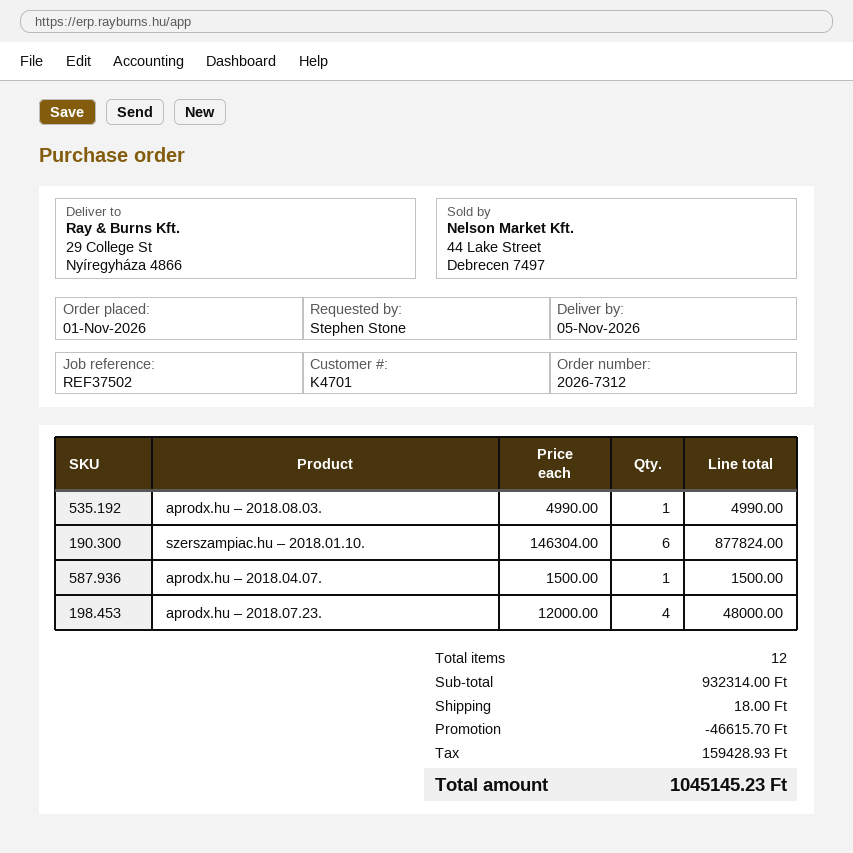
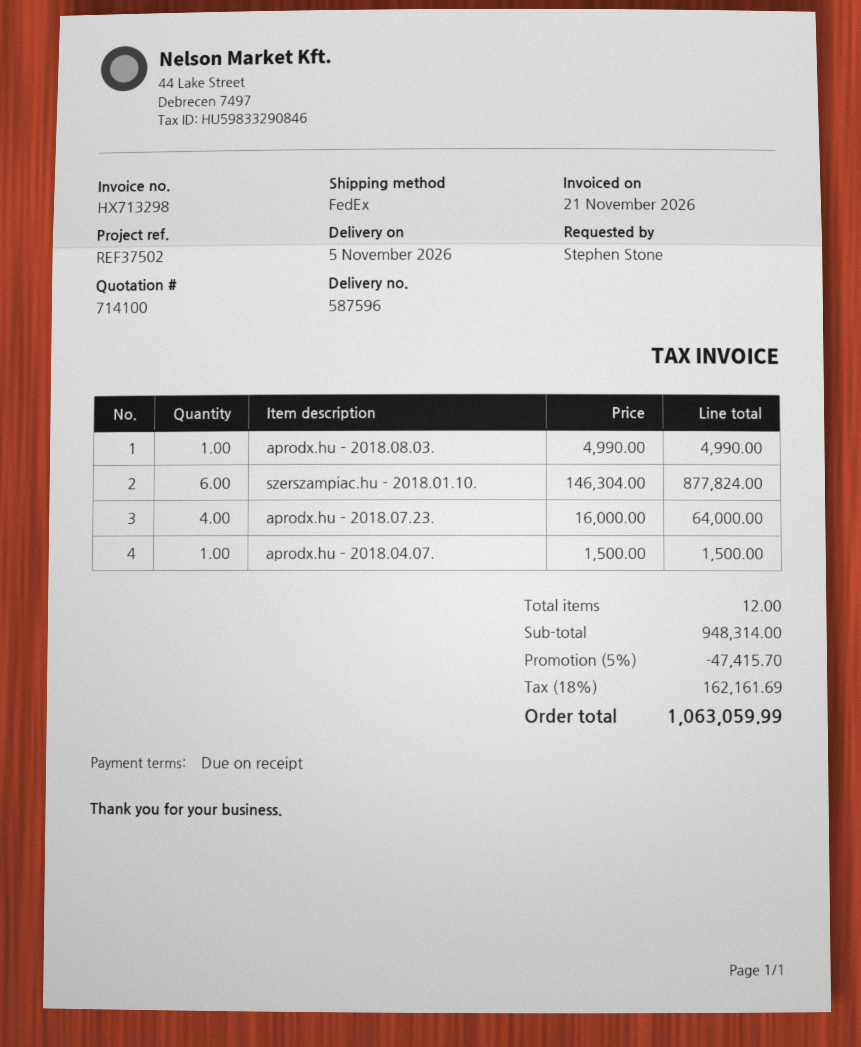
aprodx.hu – 2018.07.23.: 4 x 12000.00 = 48000.00 -> 4 x 16000.00 = 64000.00
subtotal: 932314.00 -> 948314.00
discount: 46615.70 -> 47415.70
shipping: 18.00 -> none
tax: 159428.93 -> 162161.69
total: 1045145.23 -> 1063059.99

